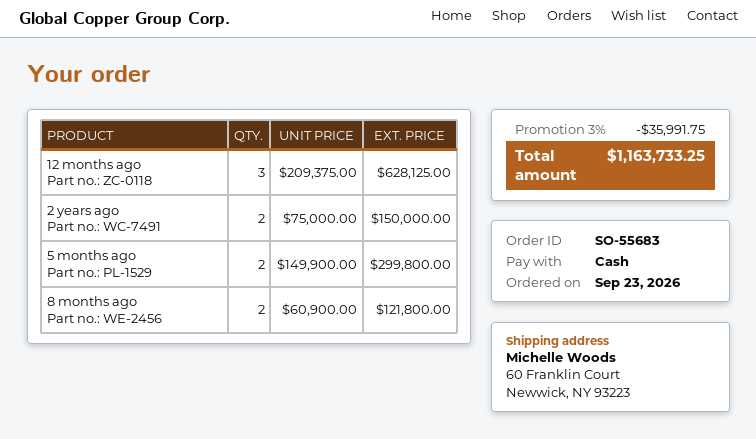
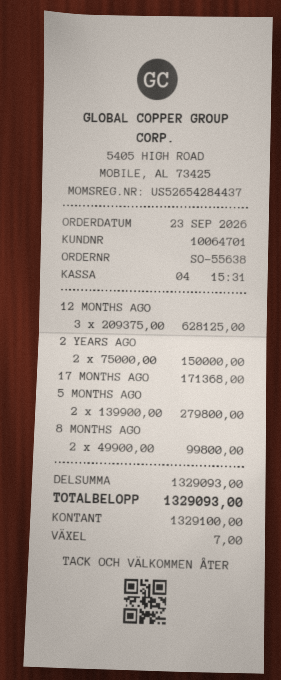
order number: SO-55683 -> SO-55638
5 months ago: 2 x 149900.00 = 299800.00 -> 2 x 139900.00 = 279800.00
8 months ago: 2 x 60900.00 = 121800.00 -> 2 x 49900.00 = 99800.00
17 MONTHS AGO: none -> 1 x 171368.00 = 171368.00
discount: 3% = 35991.75 -> none
total: 1163733.25 -> 1329093.00

